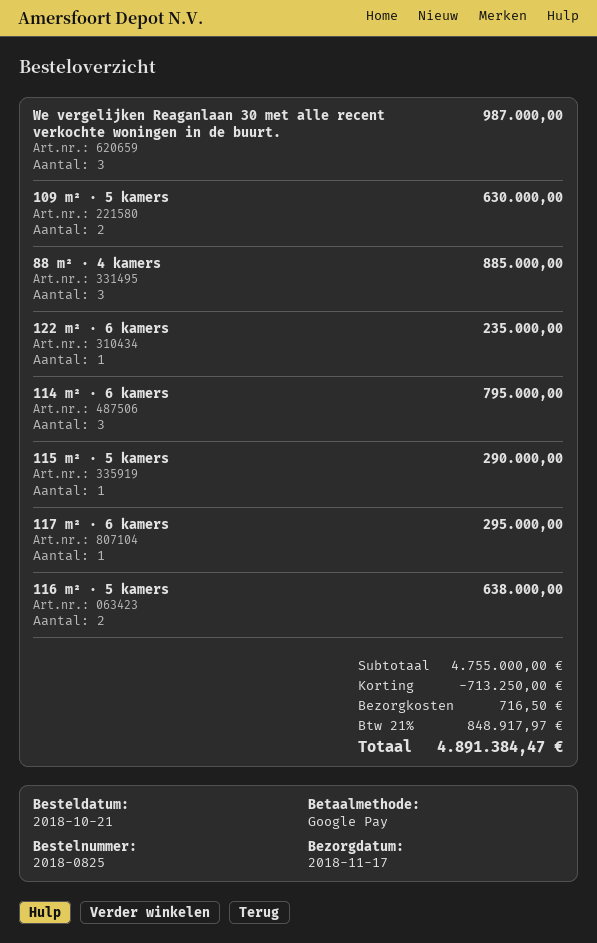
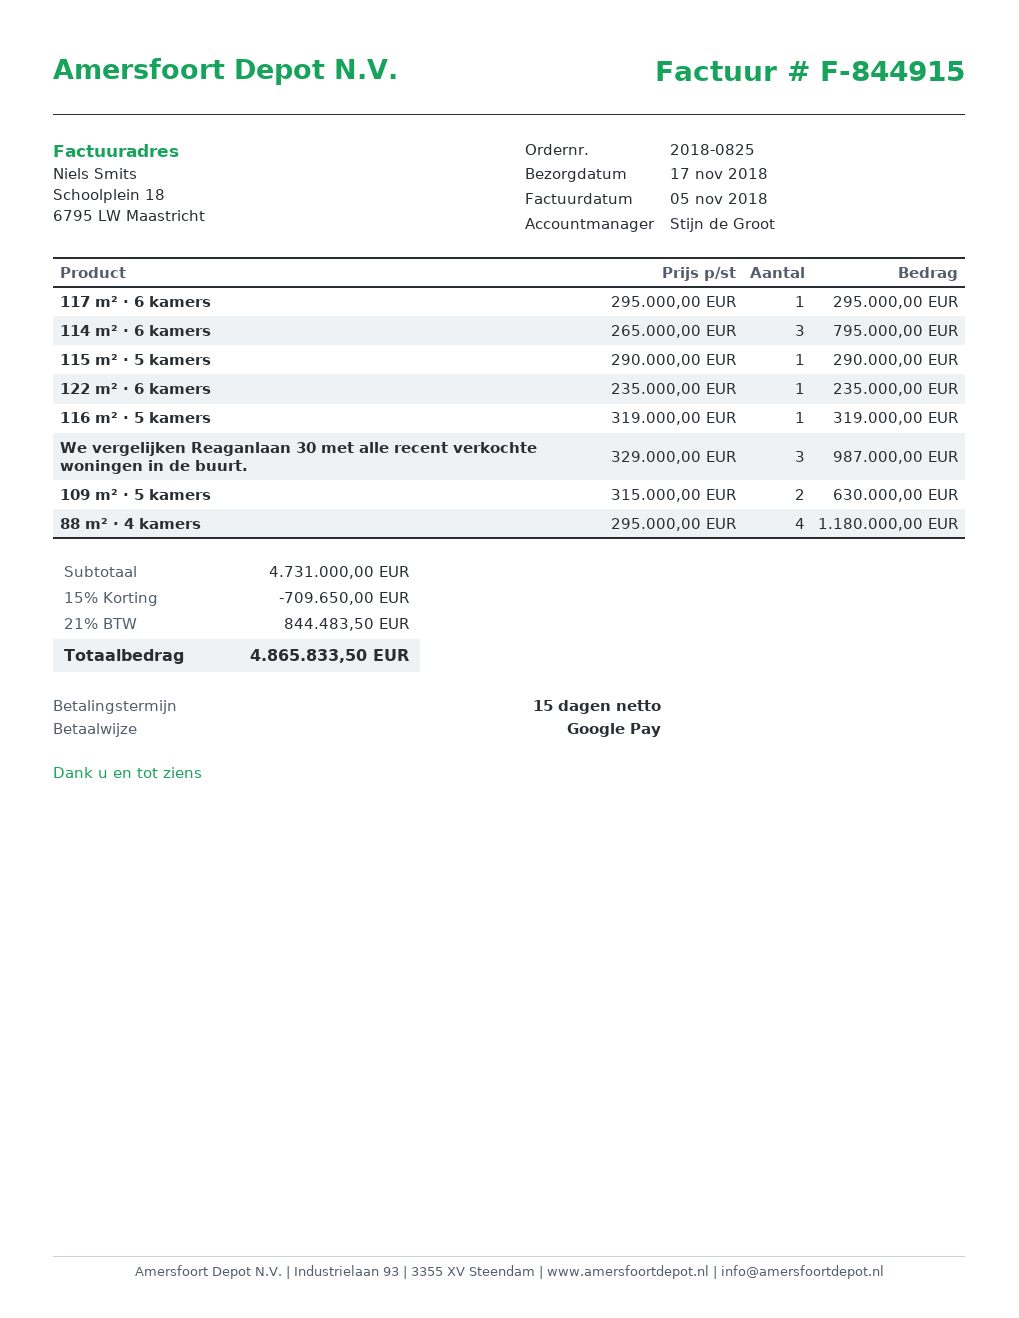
88 m² · 4 kamers: 3 for 885000.00 -> 4 for 1180000.00
116 m² · 5 kamers: 2 for 638000.00 -> 1 for 319000.00
subtotal: 4755000.00 -> 4731000.00
discount: 713250.00 -> 709650.00
shipping: 716.50 -> none
tax: 21% = 848917.97 -> 21% = 844483.50
total: 4891384.47 -> 4865833.50

